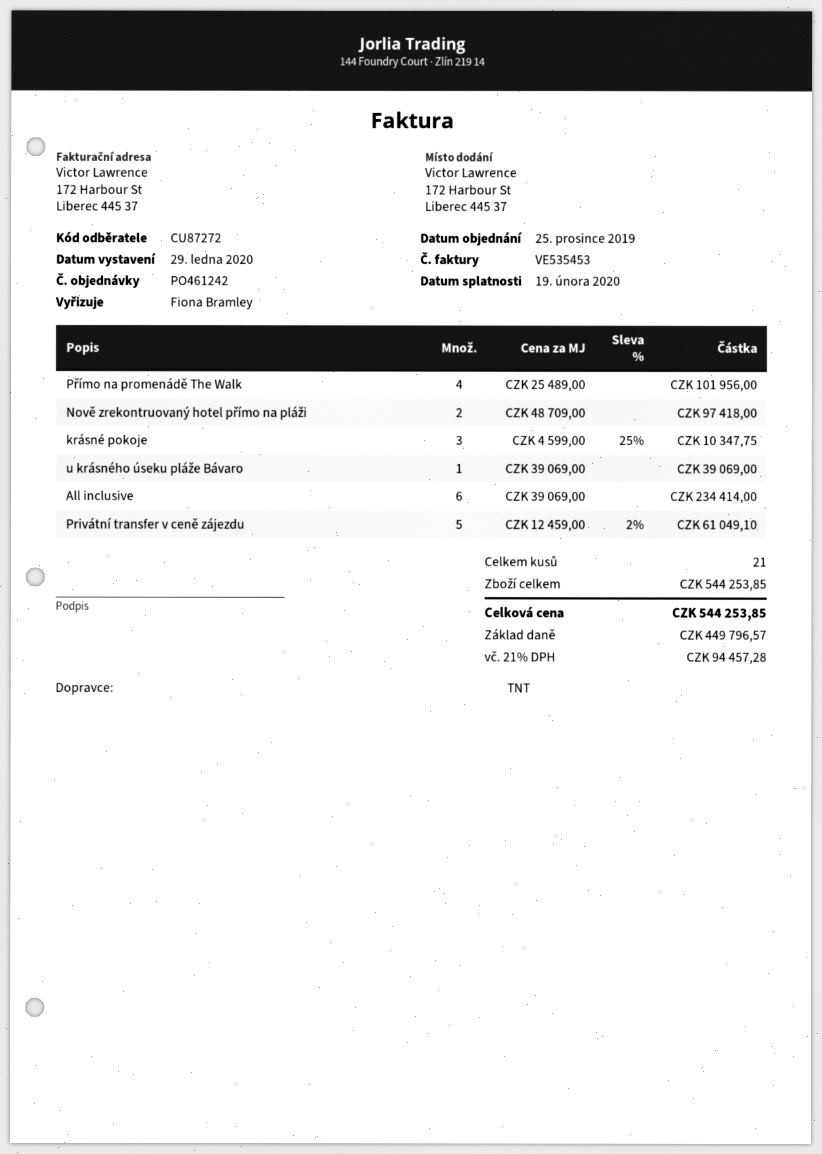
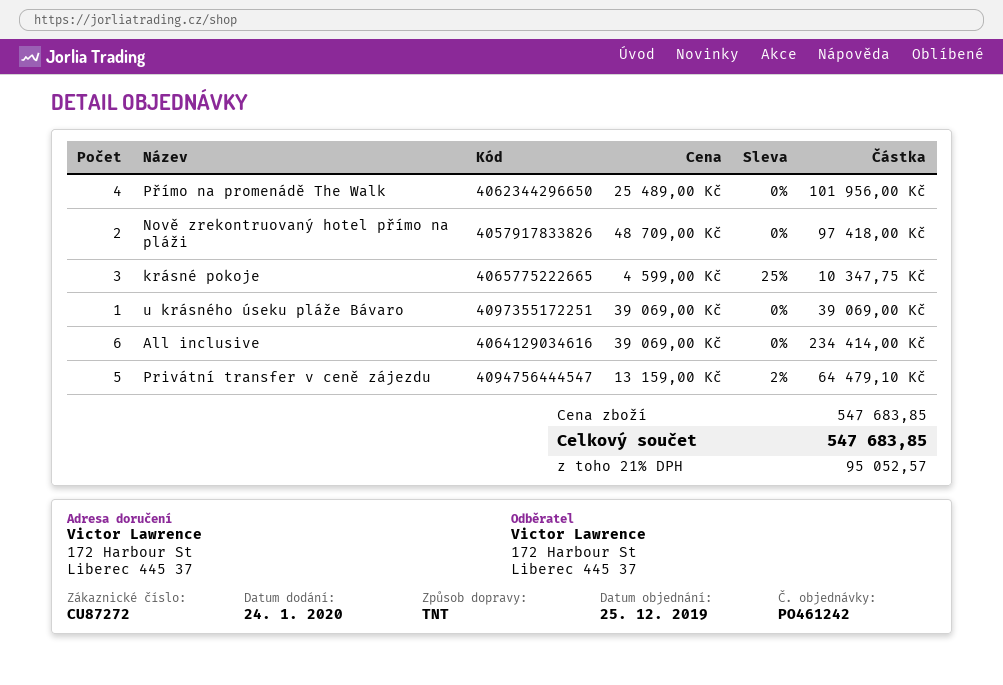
Privátní transfer v ceně zájezdu: 5 x 12459.00 - 2% = 61049.10 -> 5 x 13159.00 - 2% = 64479.10
subtotal: 544253.85 -> 547683.85
tax: 21% = 94457.28 -> 21% = 95052.57
total: 544253.85 -> 547683.85

